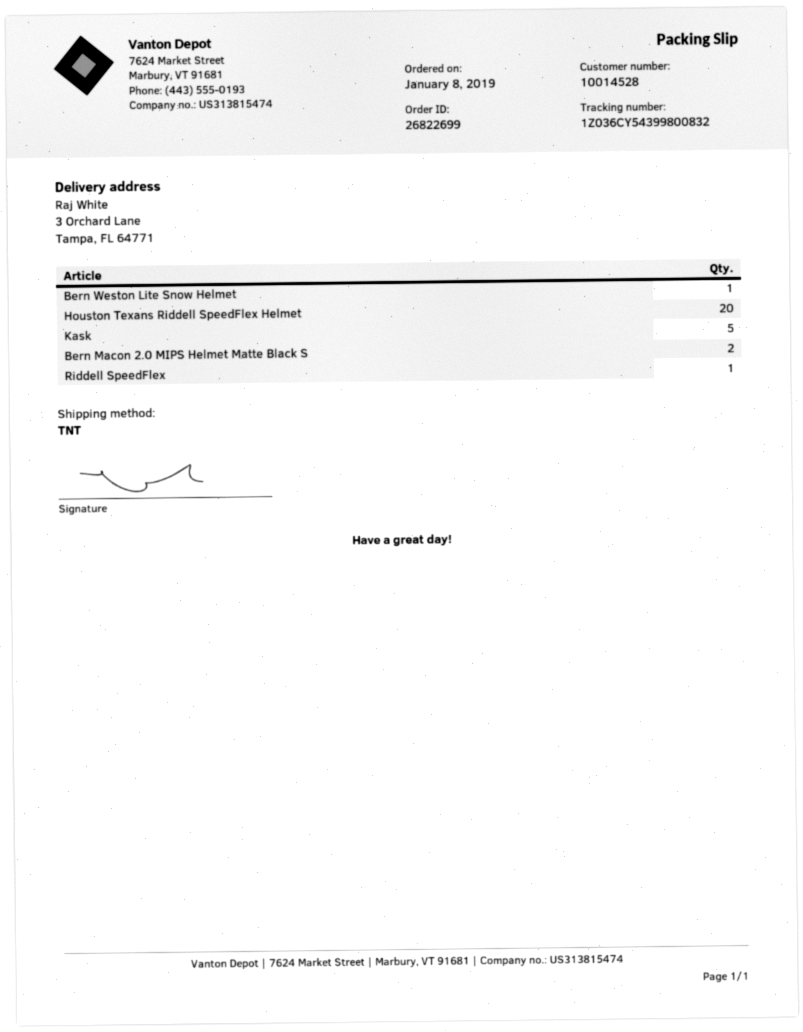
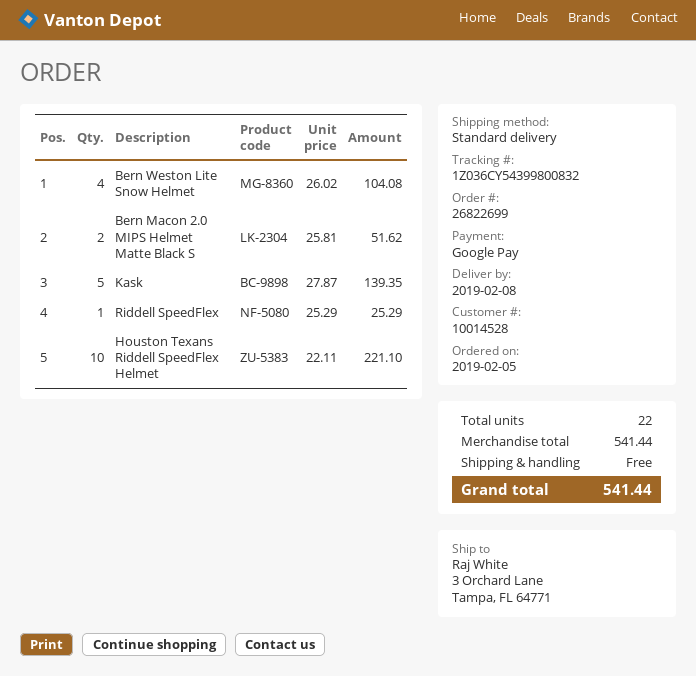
order date: 2019-01-08 -> 2019-02-05
shipping method: TNT -> standard
Bern Weston Lite Snow Helmet: 1 -> 4
Houston Texans Riddell SpeedFlex Helmet: 20 -> 10

